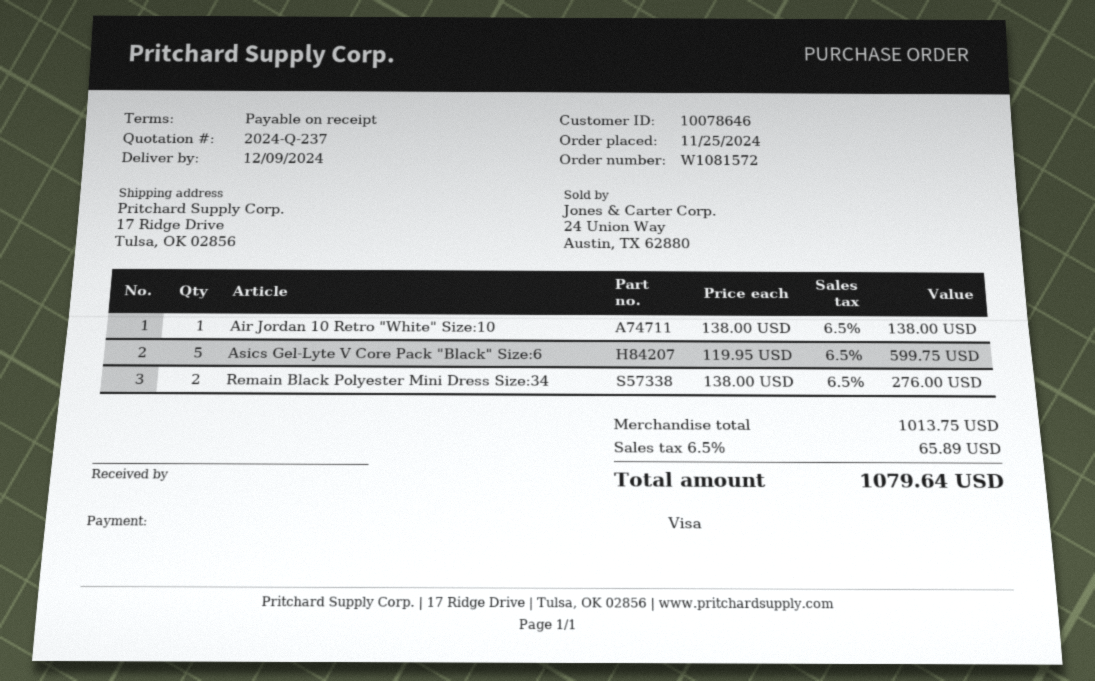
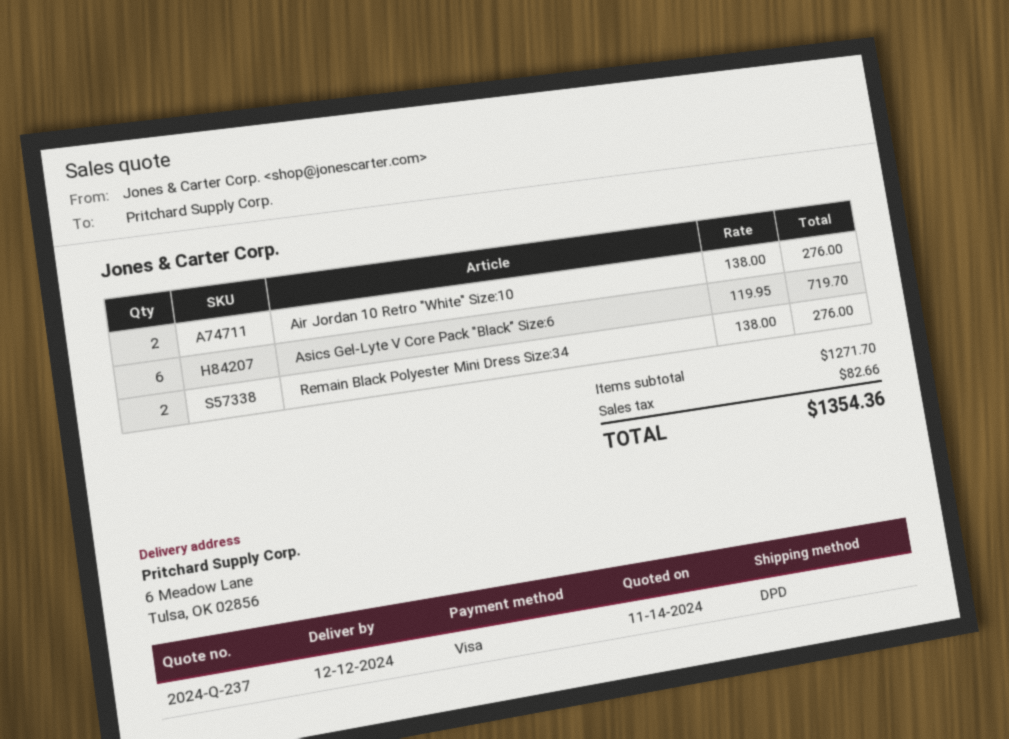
delivery date: 2024-12-09 -> 2024-12-12
ship to: 17 Ridge Drive, Tulsa, OK 02856 -> 6 Meadow Lane, Tulsa, OK 02856
Air Jordan 10 Retro "White" Size:10: 1 x 138.00 = 138.00 -> 2 x 138.00 = 276.00
Asics Gel-Lyte V Core Pack "Black" Size:6: 5 x 119.95 = 599.75 -> 6 x 119.95 = 719.70
subtotal: 1013.75 -> 1271.70
tax: 65.89 -> 82.66
total: 1079.64 -> 1354.36

